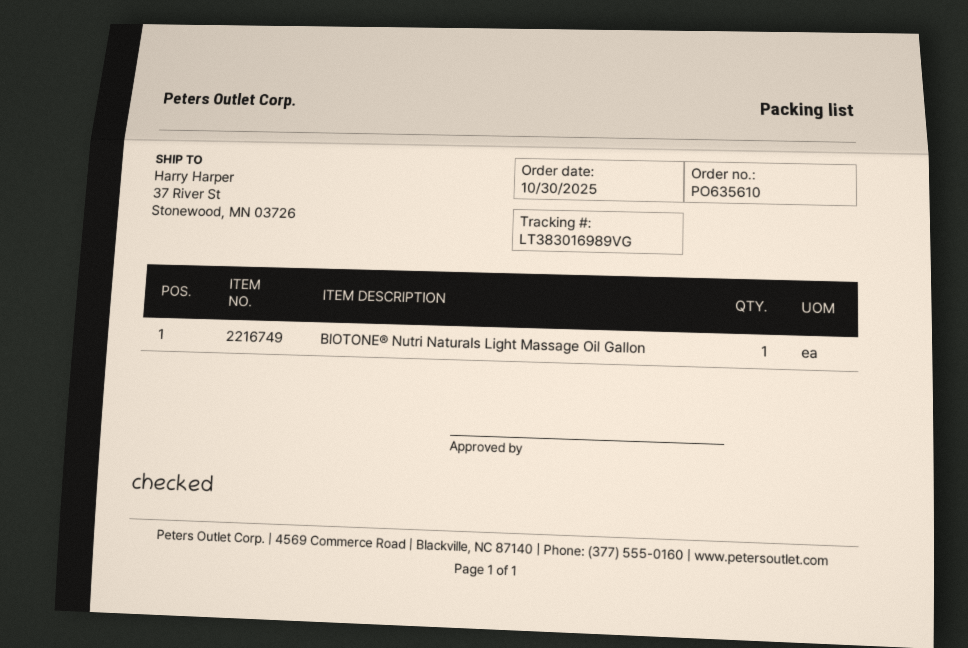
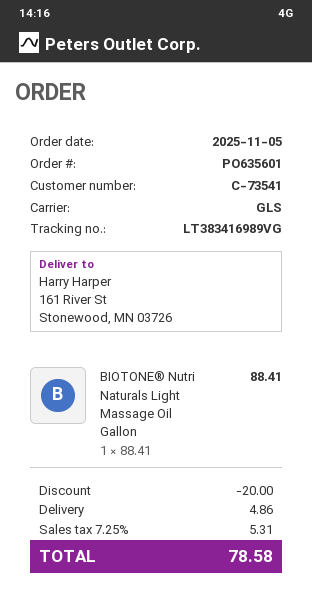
order number: PO635610 -> PO635601
order date: 2025-10-30 -> 2025-11-05
tracking number: LT383016989VG -> LT383416989VG
ship to: 37 River St, Stonewood, MN 03726 -> 161 River St, Stonewood, MN 03726

